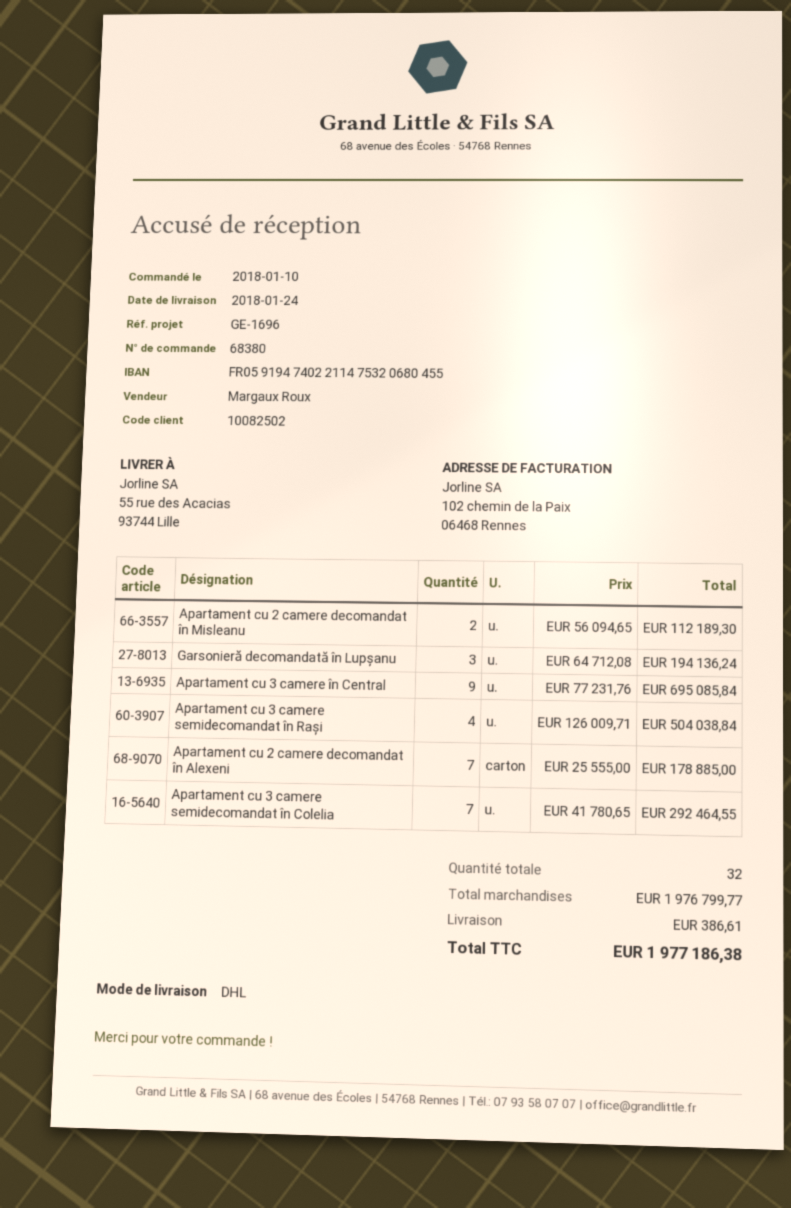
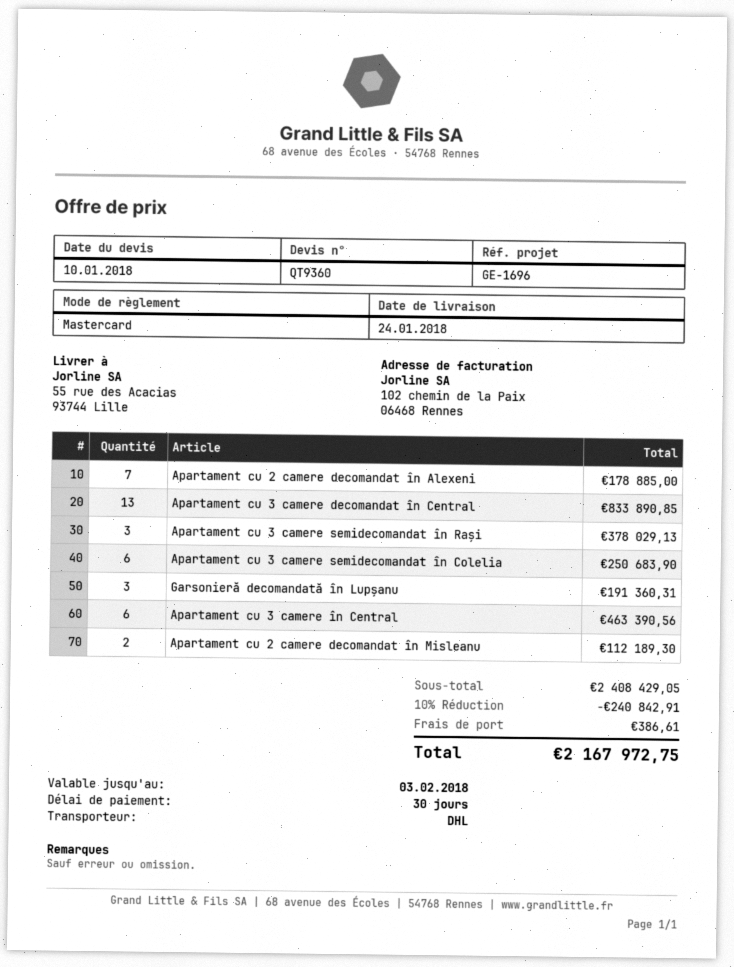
Garsonieră decomandată în Lupșanu: 3 for 194136.24 -> 3 for 191360.31
Apartament cu 3 camere în Central: 9 for 695085.84 -> 6 for 463390.56
Apartament cu 3 camere semidecomandat în Rași: 4 for 504038.84 -> 3 for 378029.13
Apartament cu 3 camere semidecomandat în Colelia: 7 for 292464.55 -> 6 for 250683.90
Apartament cu 3 camere decomandat în Central: none -> 13 for 833890.85
subtotal: 1976799.77 -> 2408429.05
discount: none -> 10% = 240842.91
total: 1977186.38 -> 2167972.75

